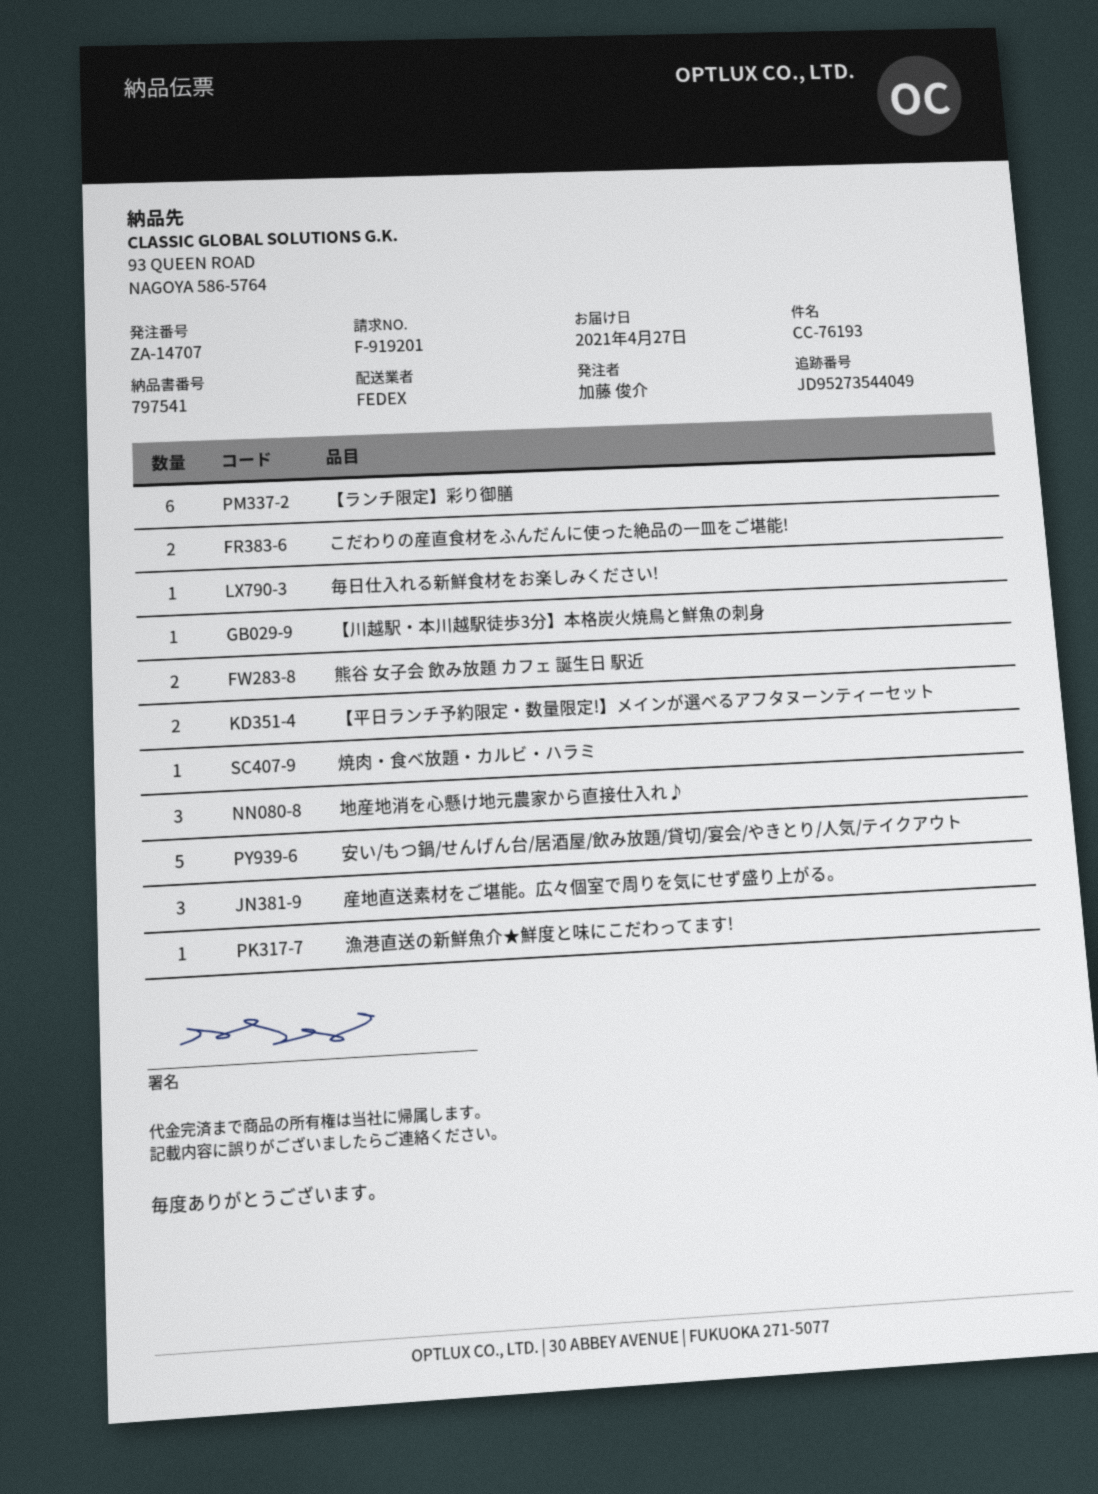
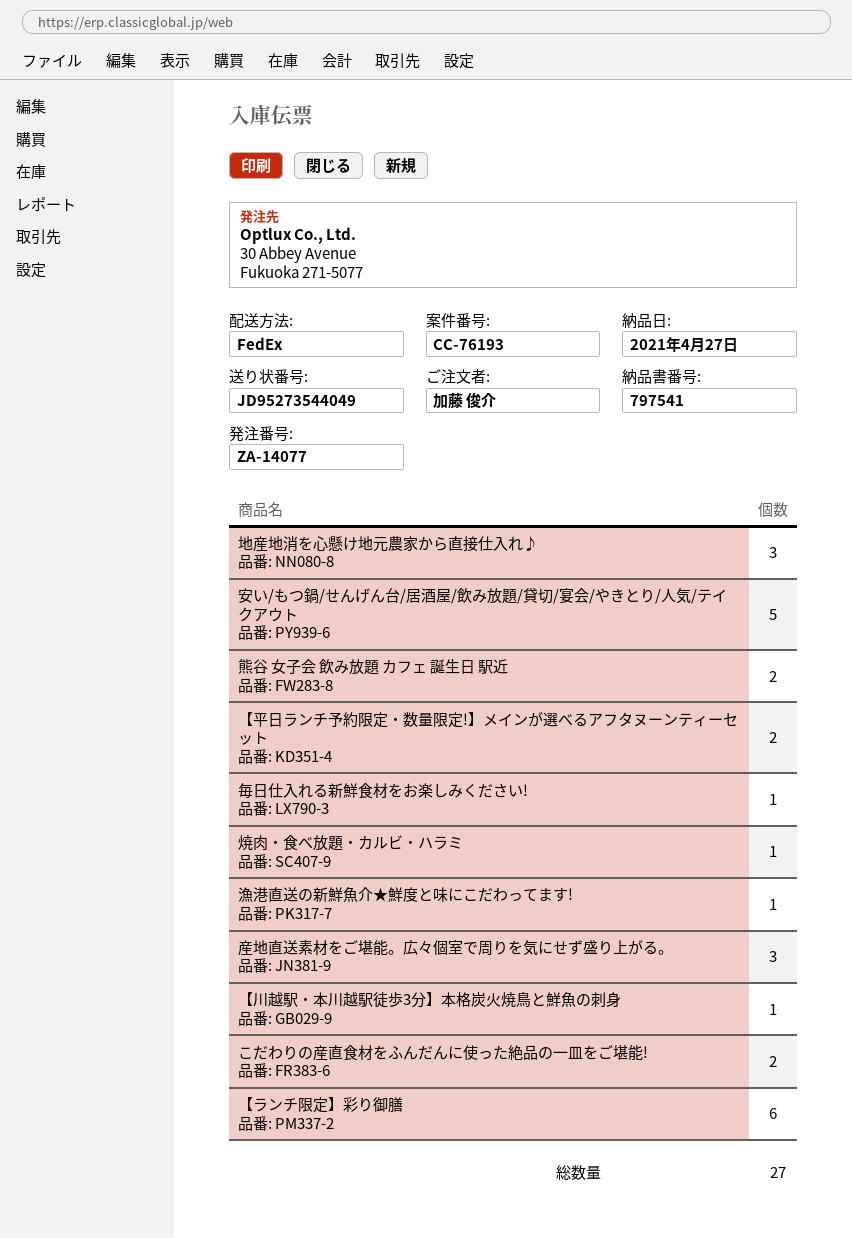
order number: ZA-14707 -> ZA-14077

